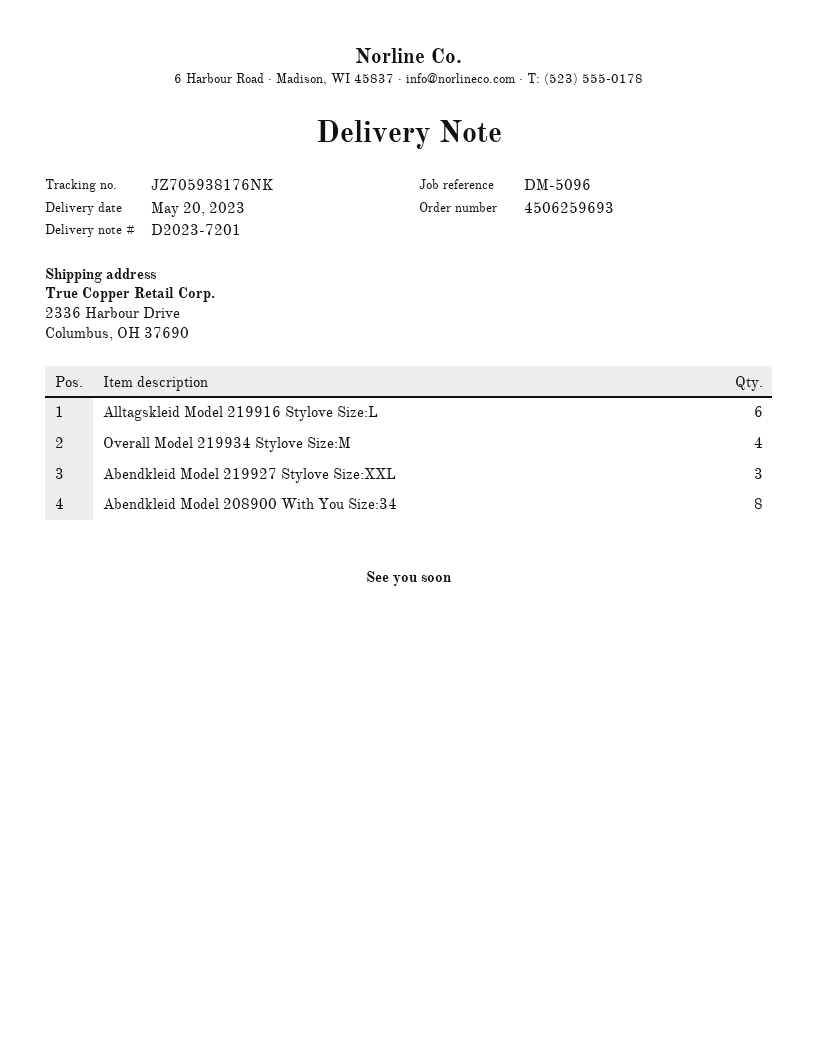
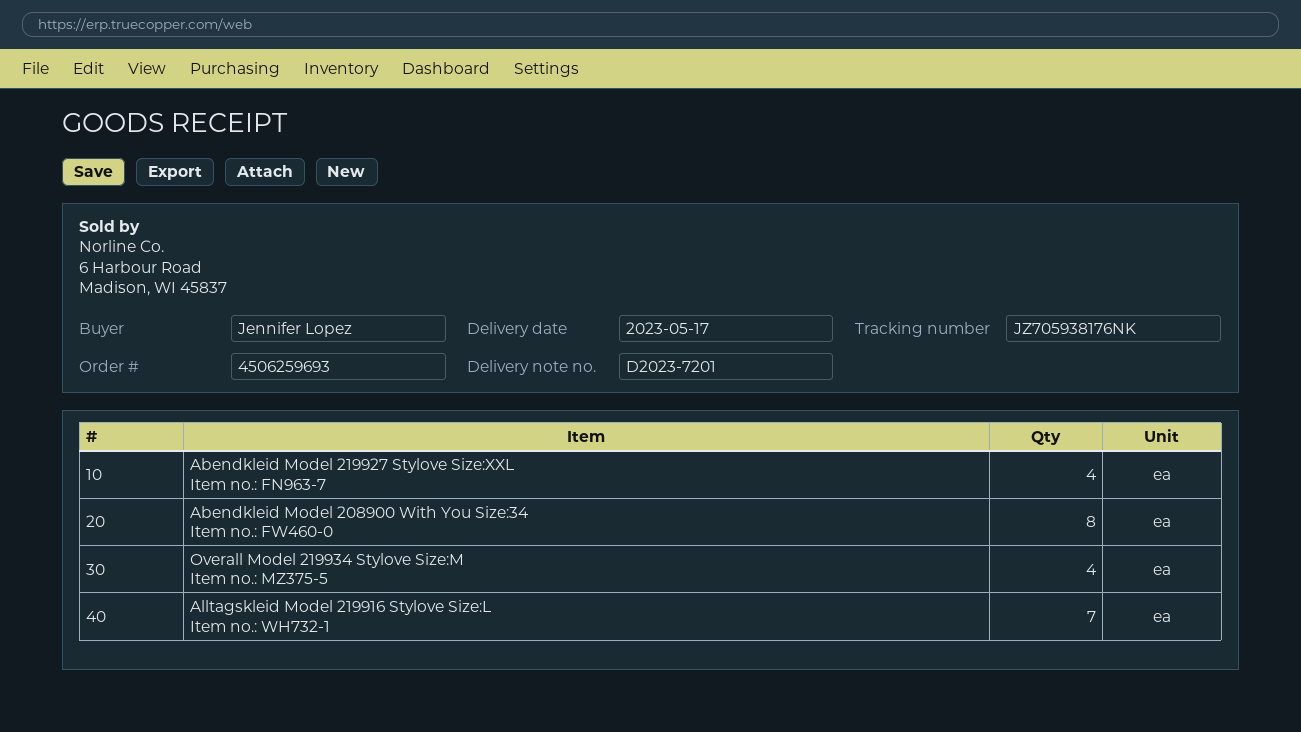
delivery date: 2023-05-20 -> 2023-05-17
Alltagskleid Model 219916 Stylove Size:L: 6 -> 7
Abendkleid Model 219927 Stylove Size:XXL: 3 -> 4

